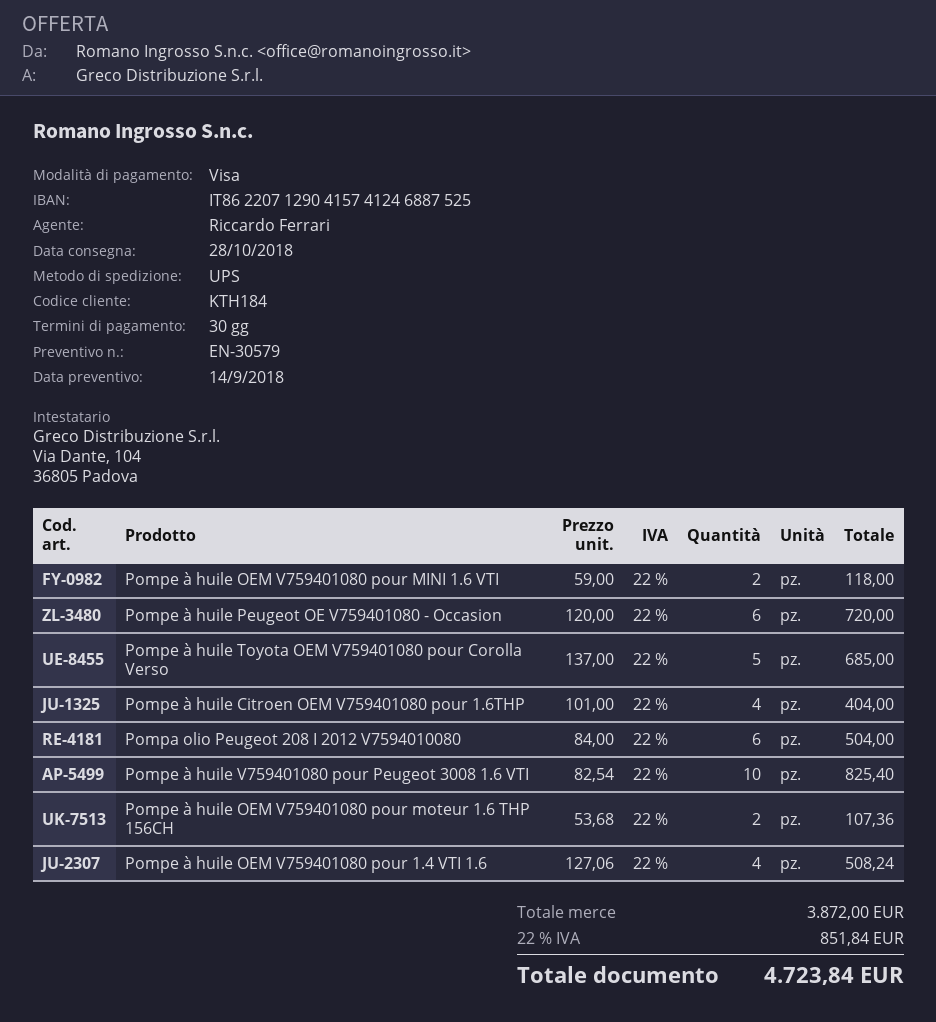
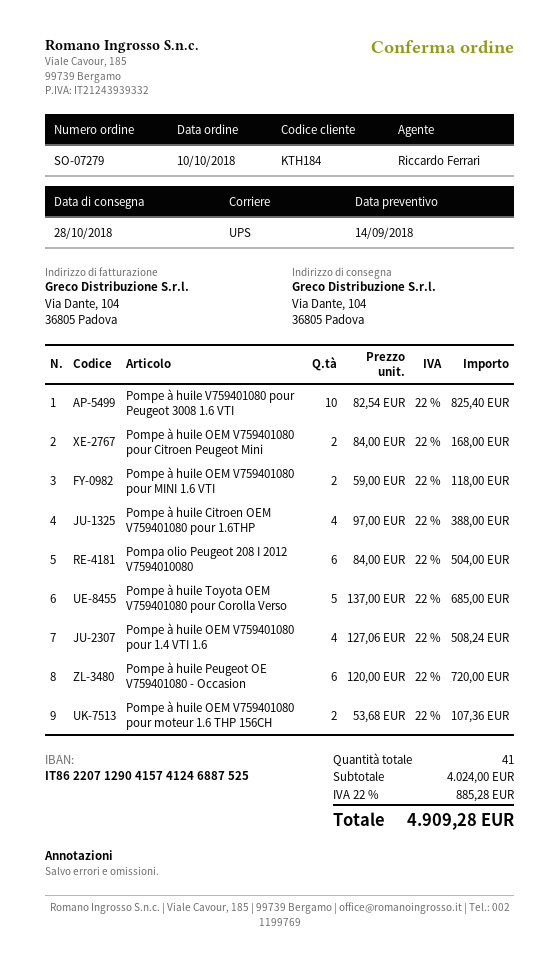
Pompe à huile Citroen OEM V759401080 pour 1.6THP: 4 x 101.00 = 404.00 -> 4 x 97.00 = 388.00
Pompe à huile OEM V759401080 pour Citroen Peugeot Mini: none -> 2 x 84.00 = 168.00
subtotal: 3872.00 -> 4024.00
tax: 22% = 851.84 -> 22% = 885.28
total: 4723.84 -> 4909.28

